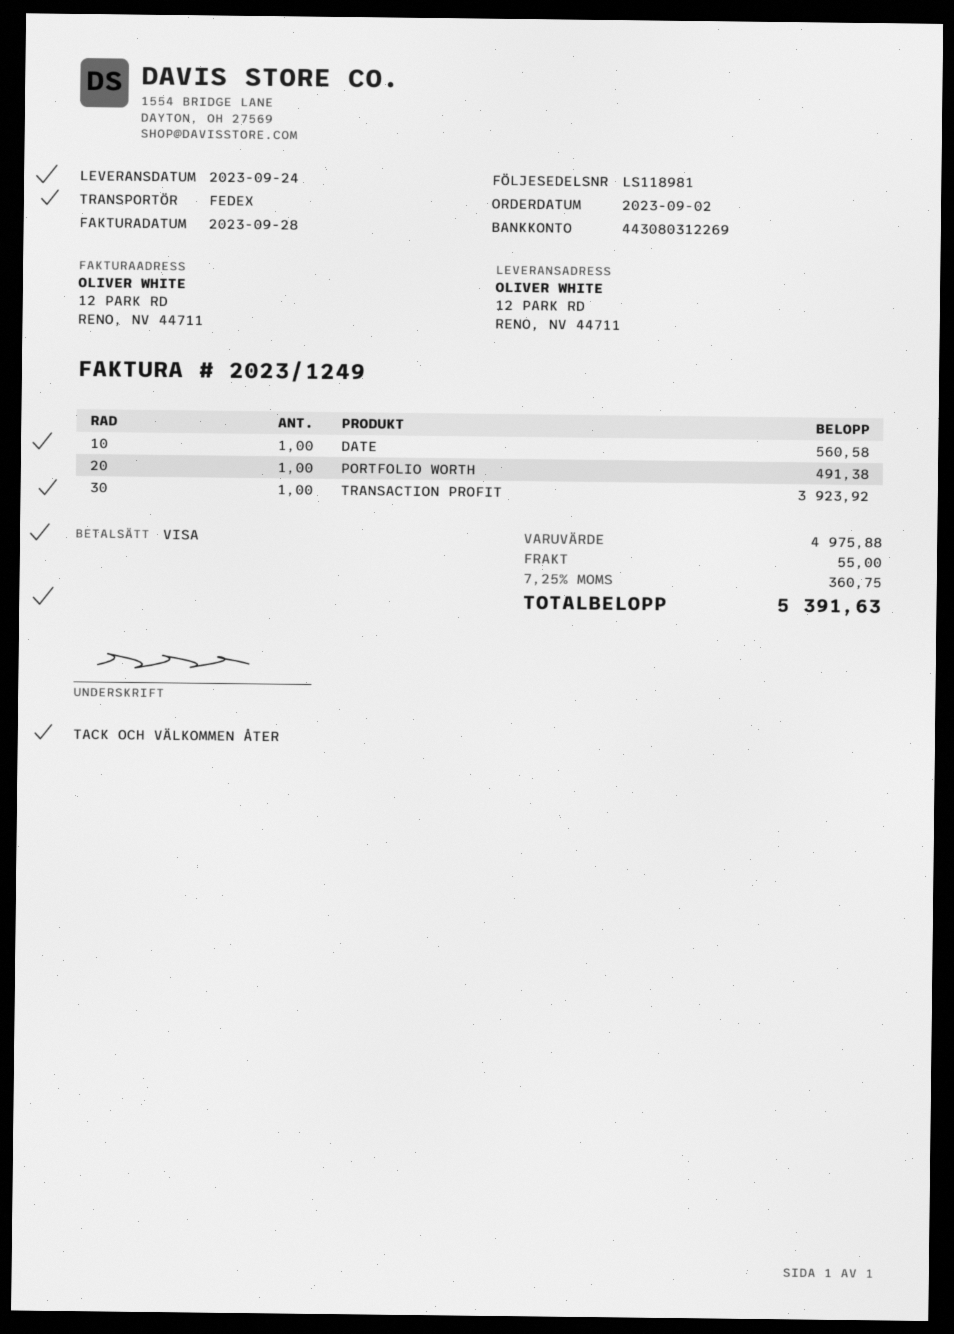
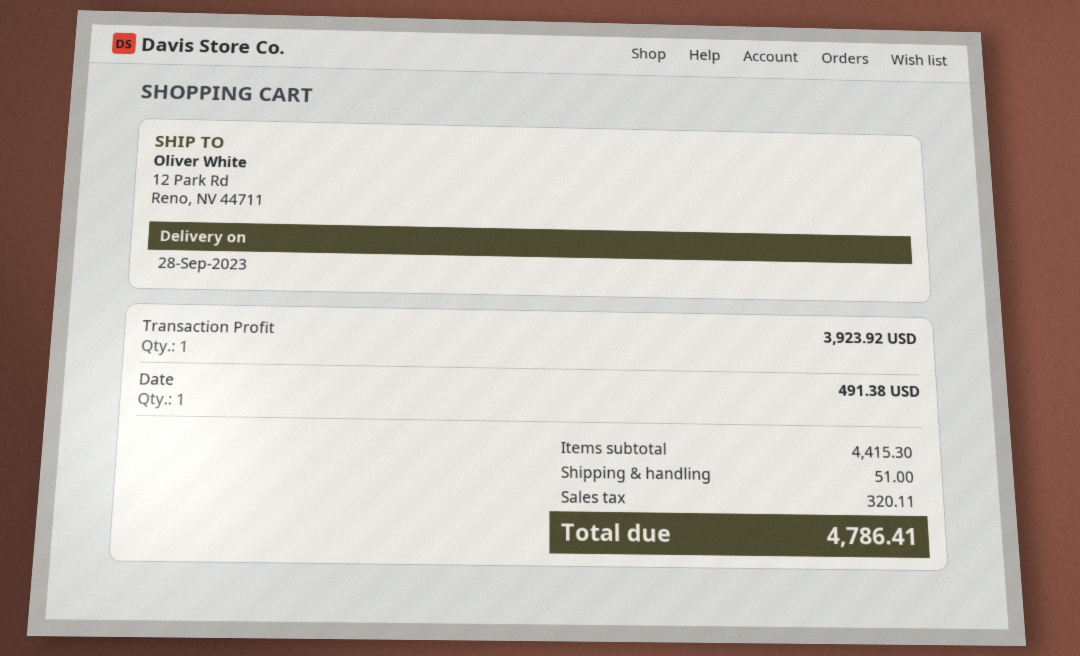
delivery date: 2023-09-24 -> 2023-09-28
DATE: 1 for 560.58 -> 1 for 491.38
PORTFOLIO WORTH: 1 for 491.38 -> none
subtotal: 4975.88 -> 4415.30
shipping: 55.00 -> 51.00
tax: 360.75 -> 320.11
total: 5391.63 -> 4786.41

